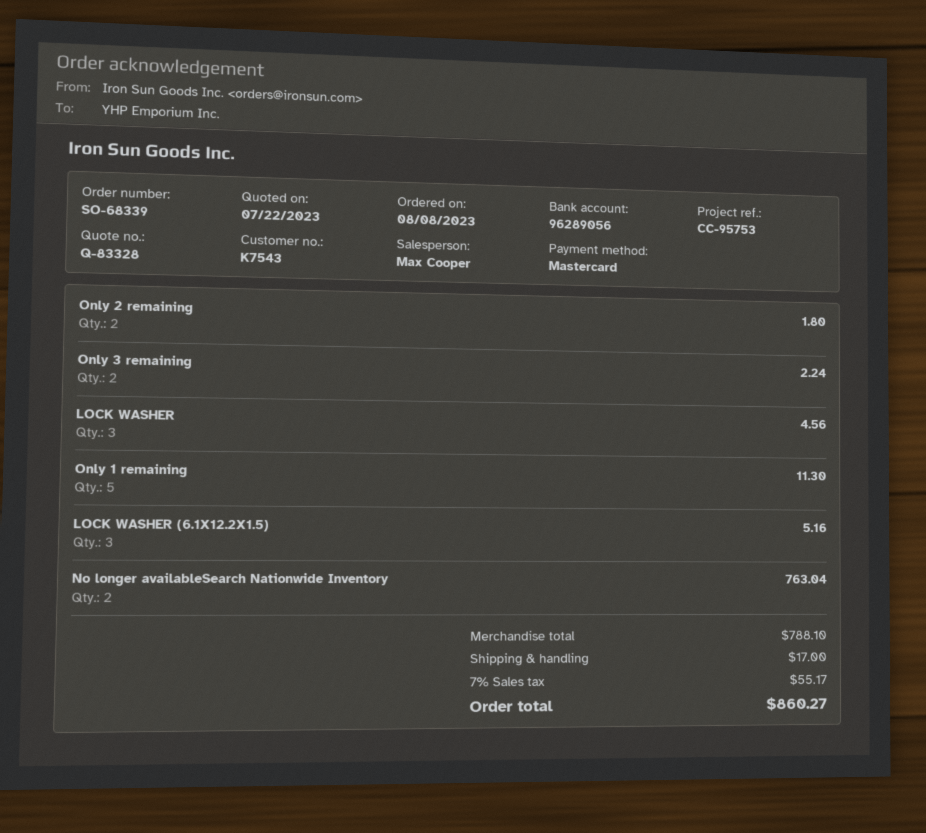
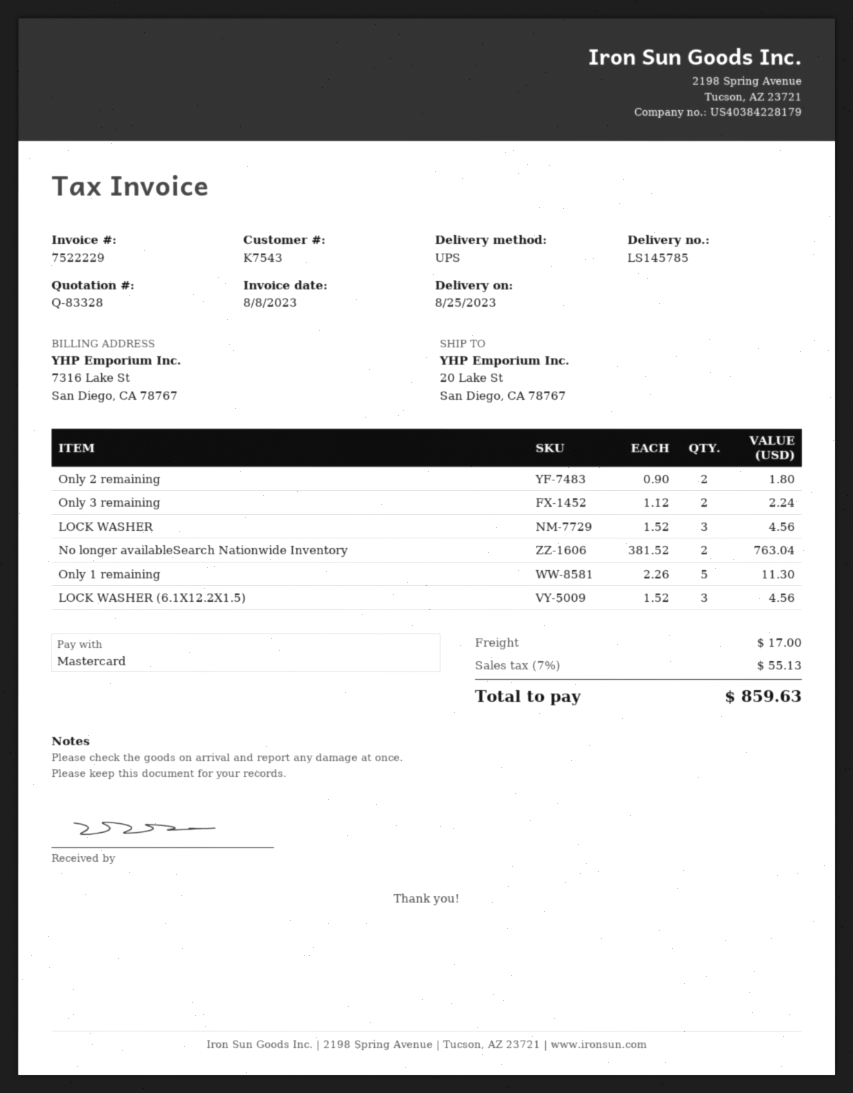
LOCK WASHER (6.1X12.2X1.5): 3 for 5.16 -> 3 for 4.56
tax: 7% = 55.17 -> 7% = 55.13
total: 860.27 -> 859.63

